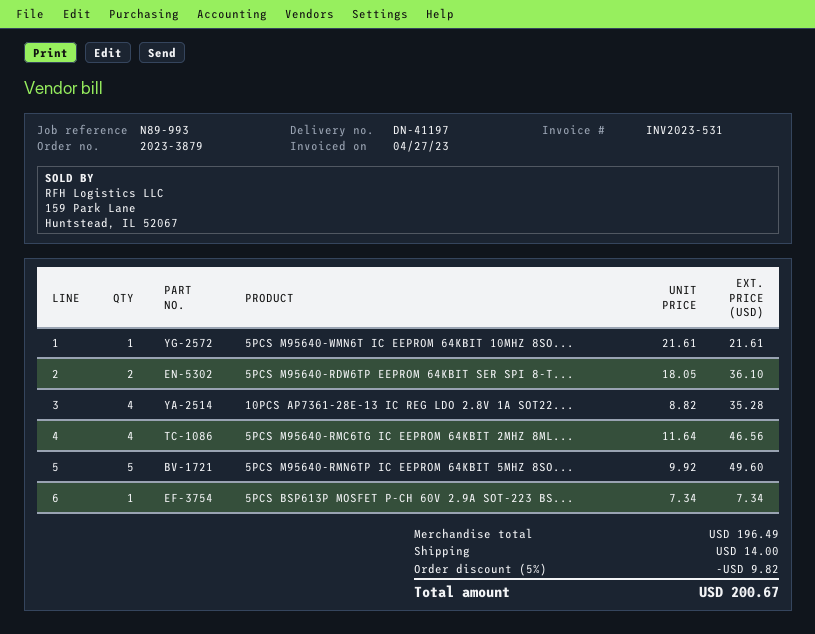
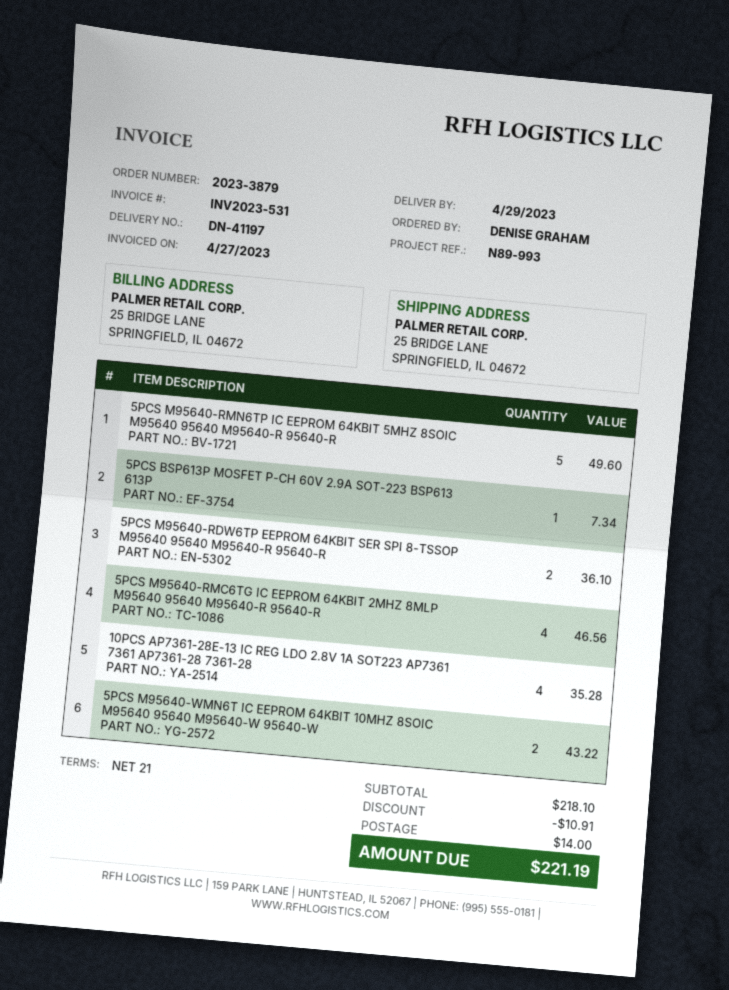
5PCS M95640-WMN6T IC EEPROM 64KBIT 10MHZ 8SO...: 1 for 21.61 -> 2 for 43.22
subtotal: 196.49 -> 218.10
discount: 9.82 -> 10.91
total: 200.67 -> 221.19

